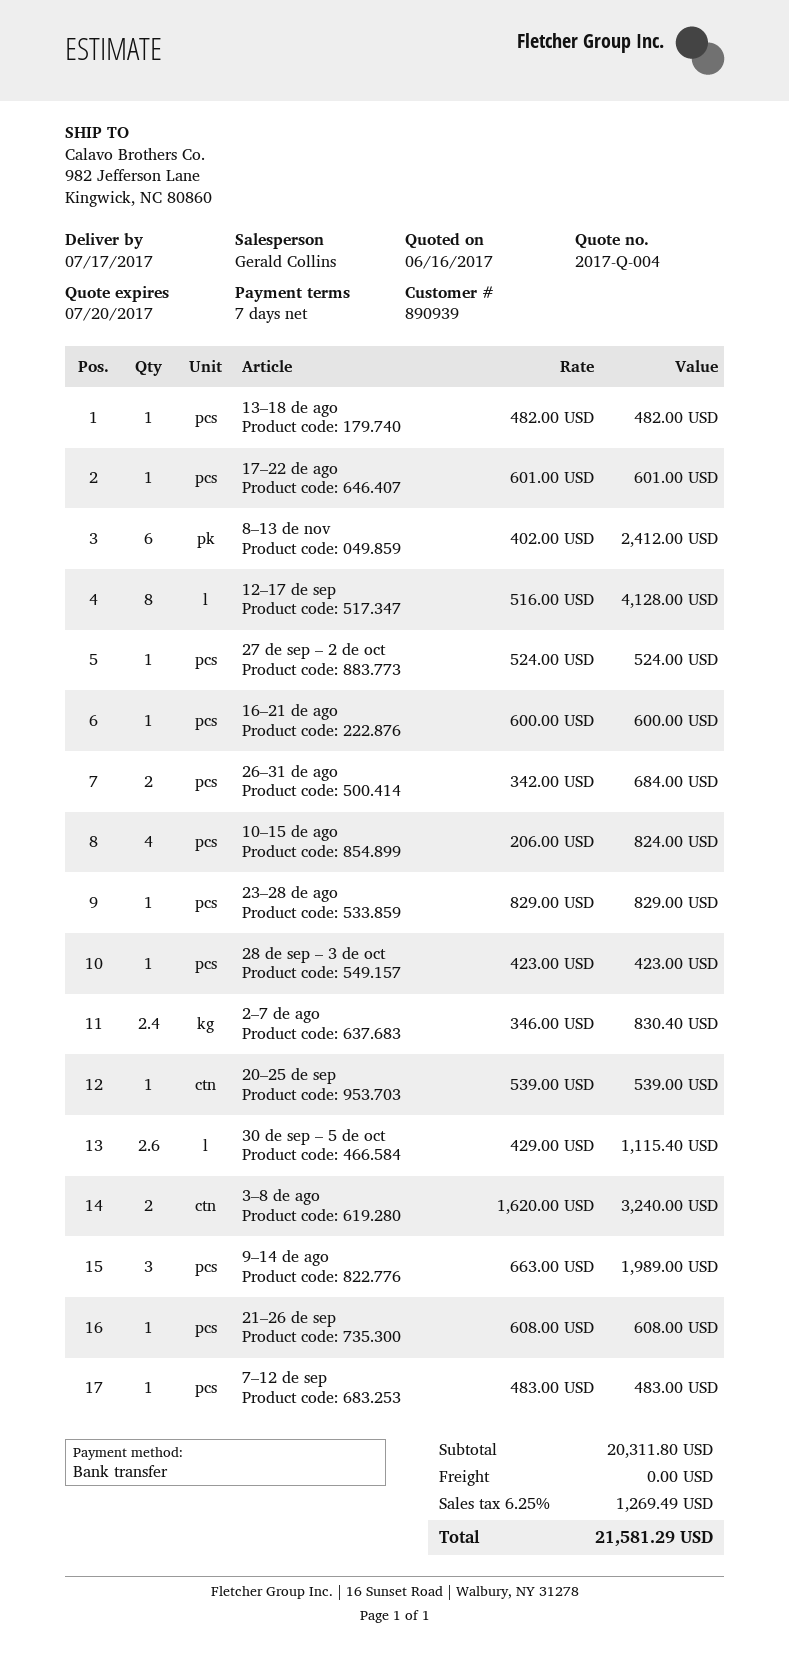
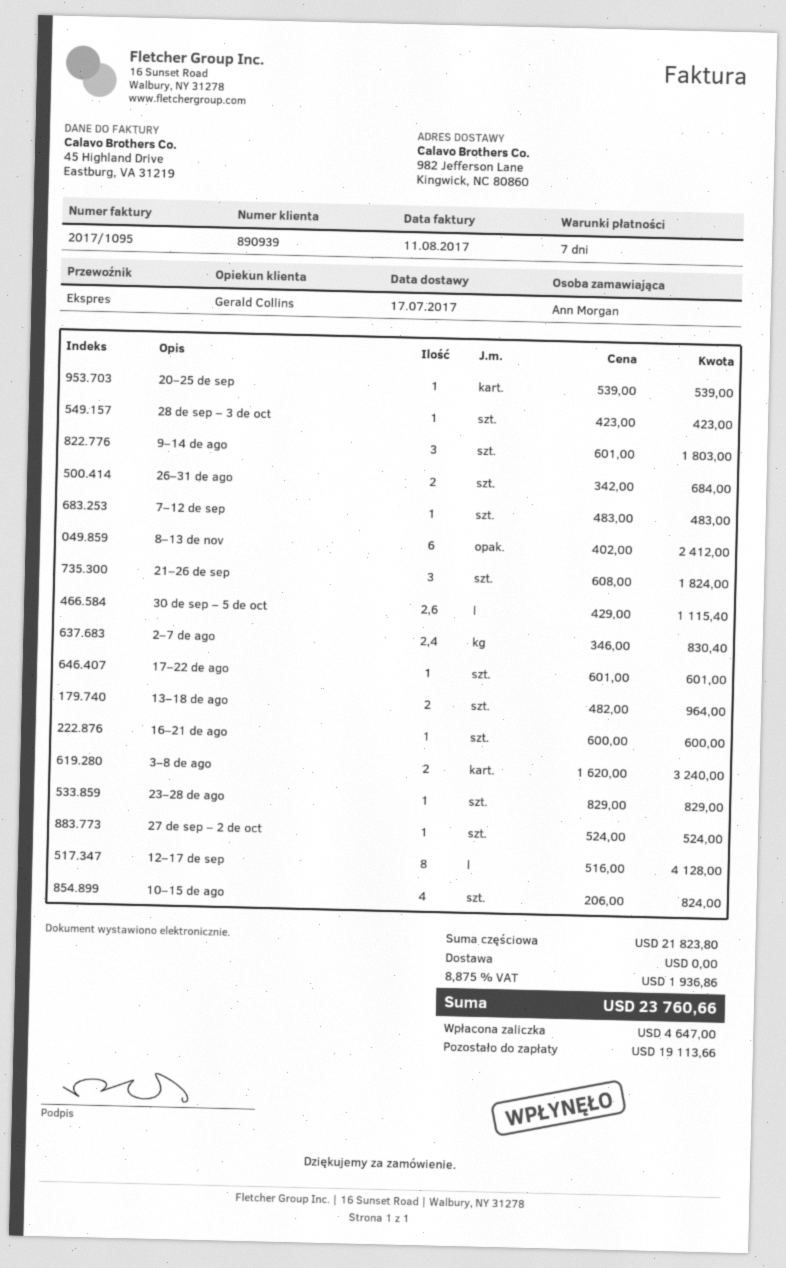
13–18 de ago: 1 x 482.00 = 482.00 -> 2 x 482.00 = 964.00
9–14 de ago: 3 x 663.00 = 1989.00 -> 3 x 601.00 = 1803.00
21–26 de sep: 1 x 608.00 = 608.00 -> 3 x 608.00 = 1824.00
subtotal: 20311.80 -> 21823.80
tax: 6.25% = 1269.49 -> 8.875% = 1936.86
total: 21581.29 -> 23760.66

